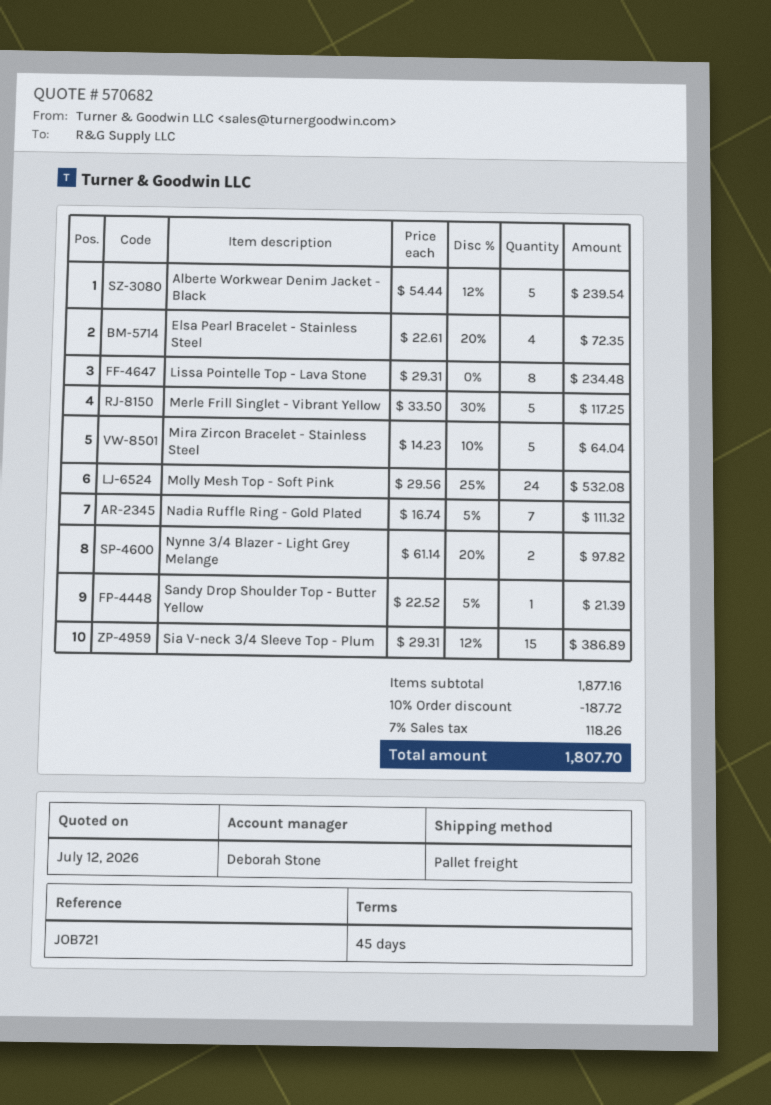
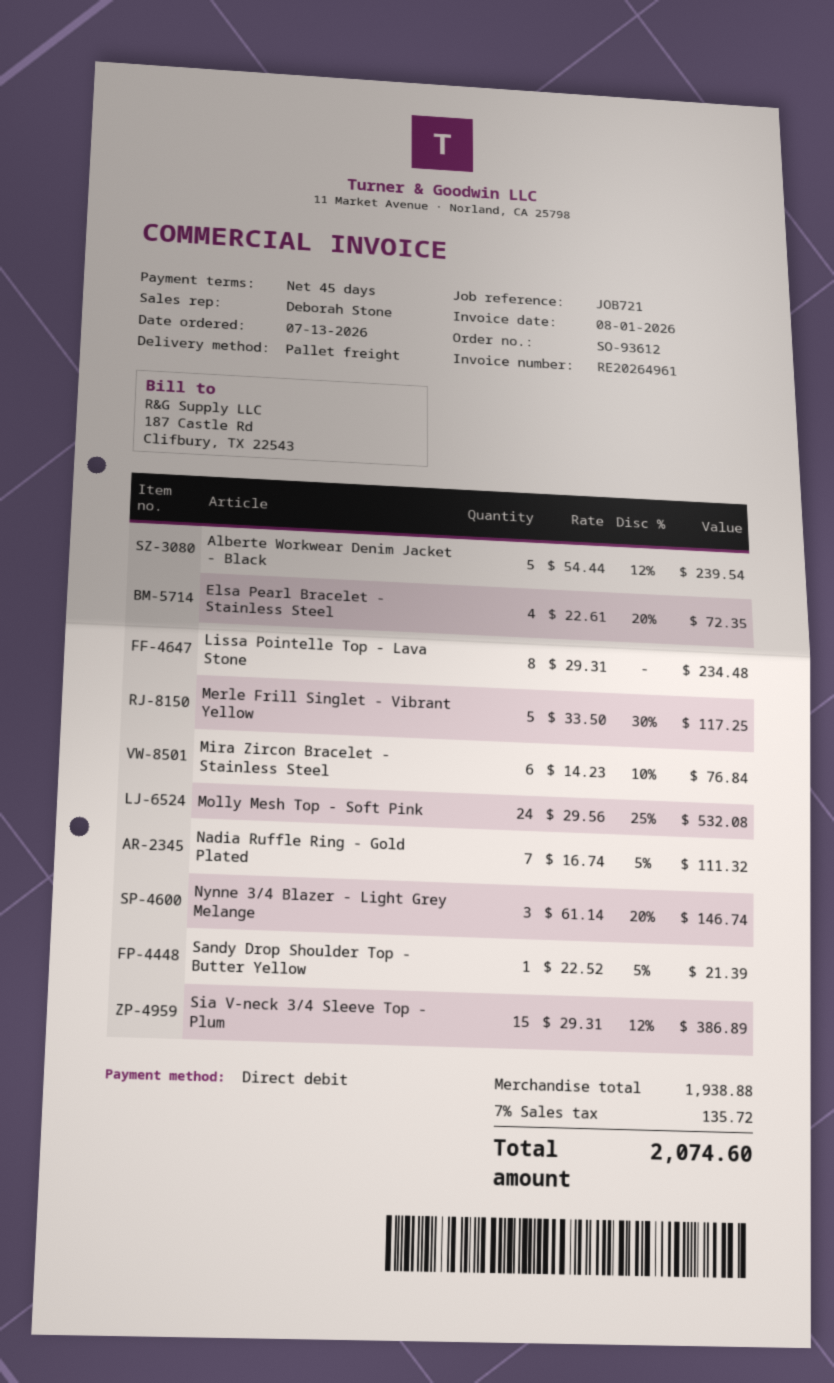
Mira Zircon Bracelet - Stainless Steel: 5 x 14.23 - 10% = 64.04 -> 6 x 14.23 - 10% = 76.84
Nynne 3/4 Blazer - Light Grey Melange: 2 x 61.14 - 20% = 97.82 -> 3 x 61.14 - 20% = 146.74
subtotal: 1877.16 -> 1938.88
discount: 10% = 187.72 -> none
tax: 7% = 118.26 -> 7% = 135.72
total: 1807.70 -> 2074.60

